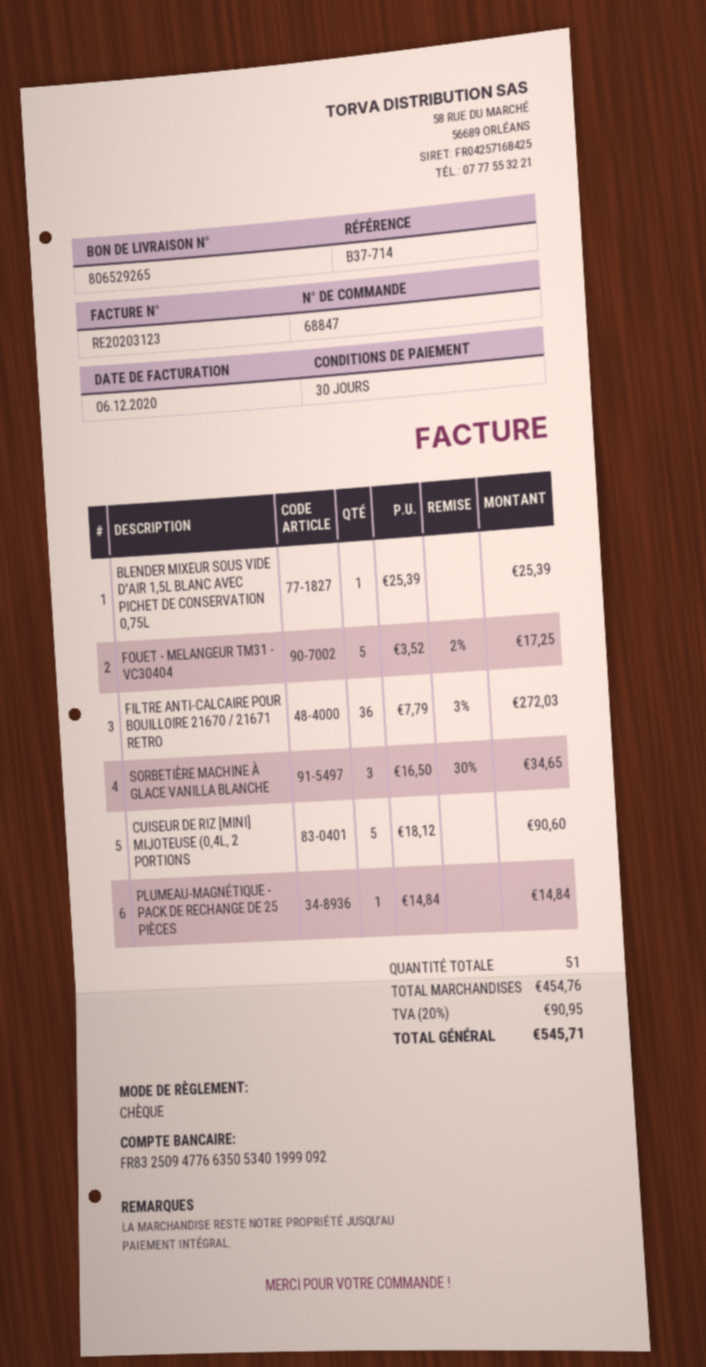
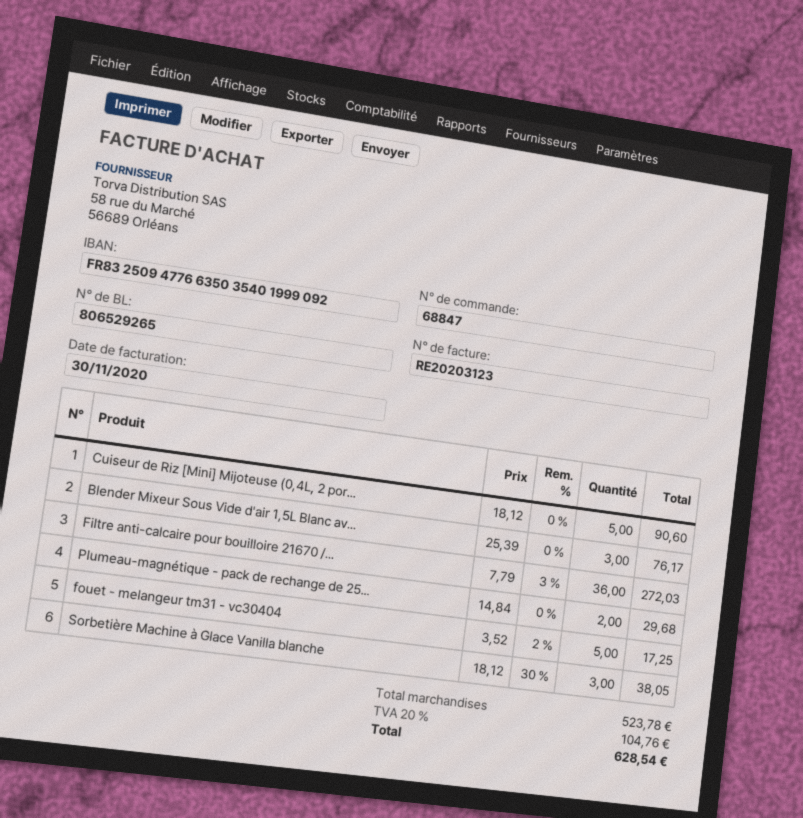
invoice date: 2020-12-06 -> 2020-11-30
bank account: FR8325094776635053401999092 -> FR8325094776635035401999092
BLENDER MIXEUR SOUS VIDE D'AIR 1,5L BLANC AVEC PICHET DE CONSERVATION 0,75L: 1 x 25.39 = 25.39 -> 3 x 25.39 = 76.17
SORBETIÈRE MACHINE À GLACE VANILLA BLANCHE: 3 x 16.50 - 30% = 34.65 -> 3 x 18.12 - 30% = 38.05
PLUMEAU-MAGNÉTIQUE - PACK DE RECHANGE DE 25 PIÈCES: 1 x 14.84 = 14.84 -> 2 x 14.84 = 29.68
subtotal: 454.76 -> 523.78
tax: 20% = 90.95 -> 20% = 104.76
total: 545.71 -> 628.54

